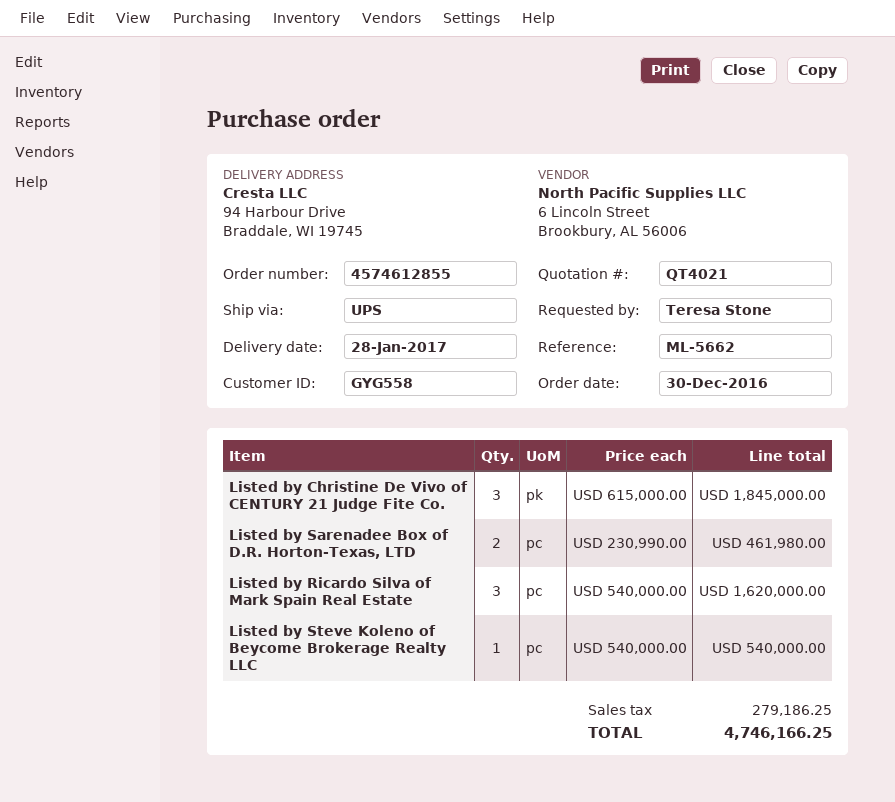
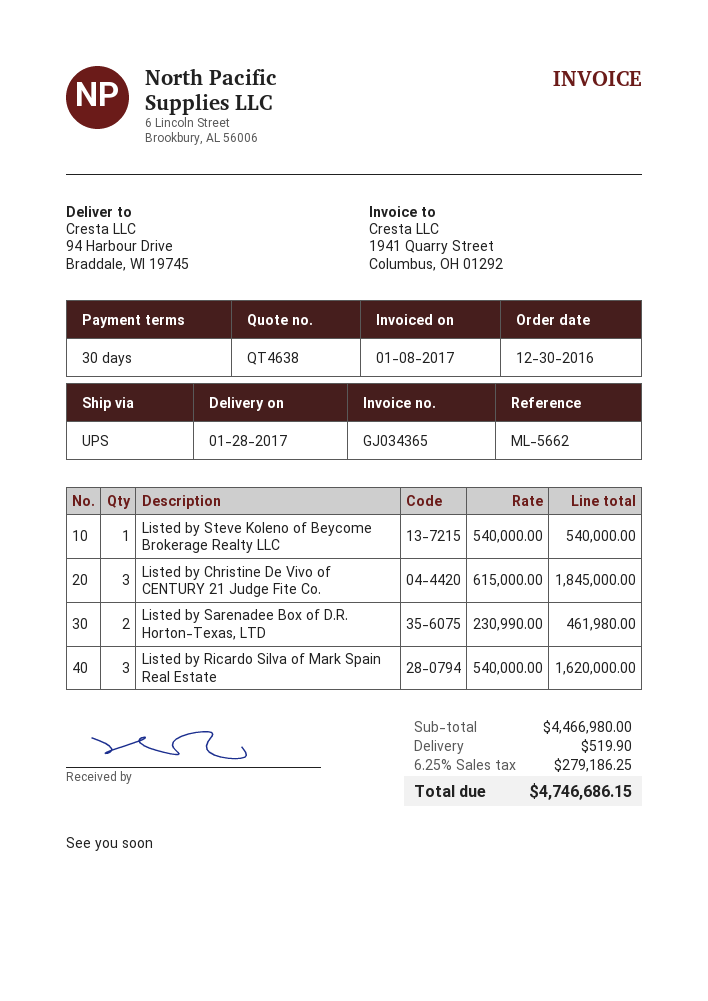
quote number: QT4021 -> QT4638
shipping: none -> 519.90
total: 4746166.25 -> 4746686.15

